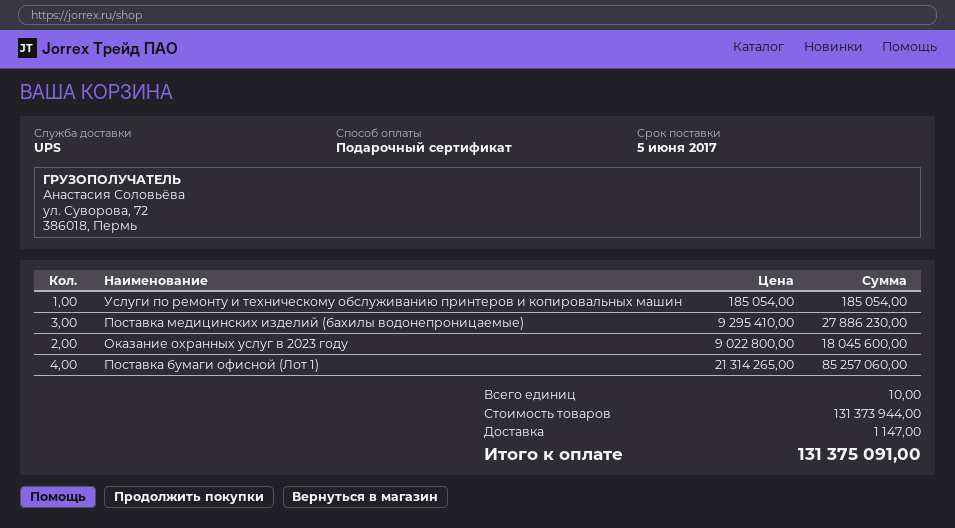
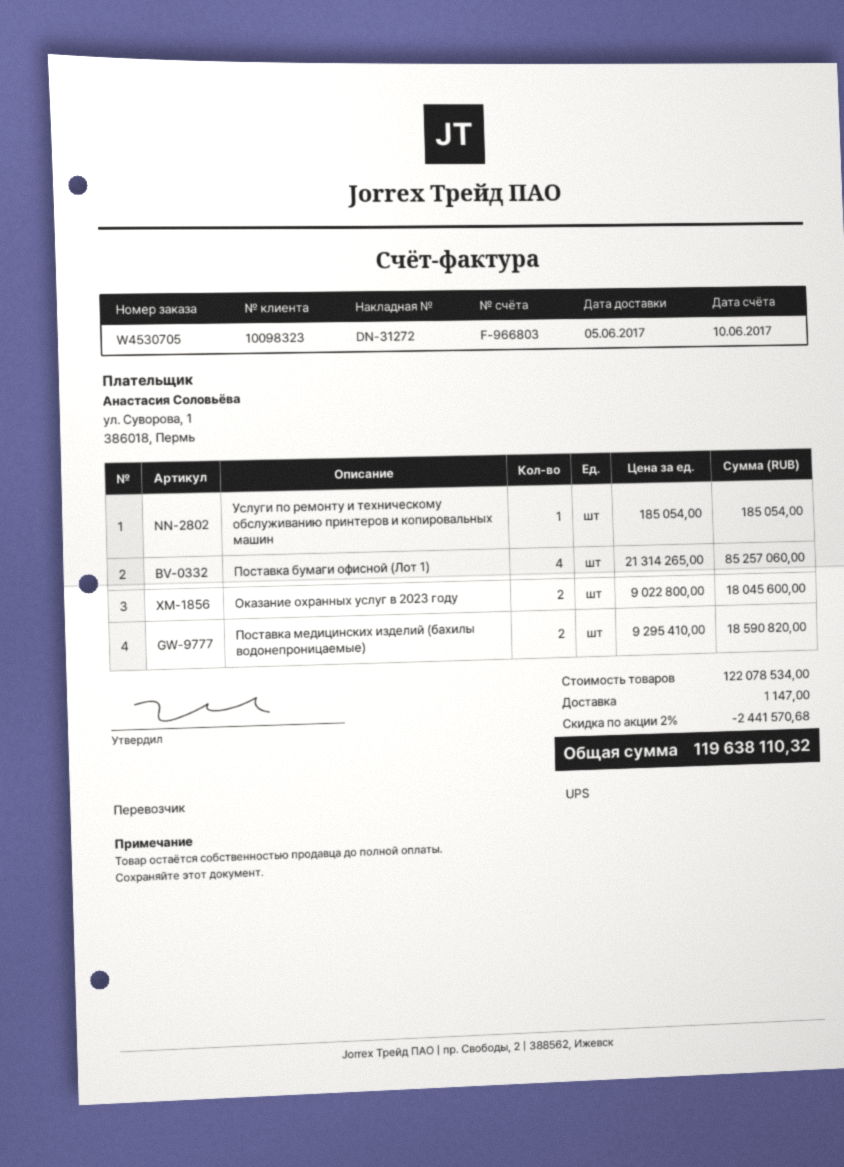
Поставка медицинских изделий (бахилы водонепроницаемые): 3 x 9295410.00 = 27886230.00 -> 2 x 9295410.00 = 18590820.00
subtotal: 131373944.00 -> 122078534.00
discount: none -> 2% = 2441570.68
total: 131375091.00 -> 119638110.32

